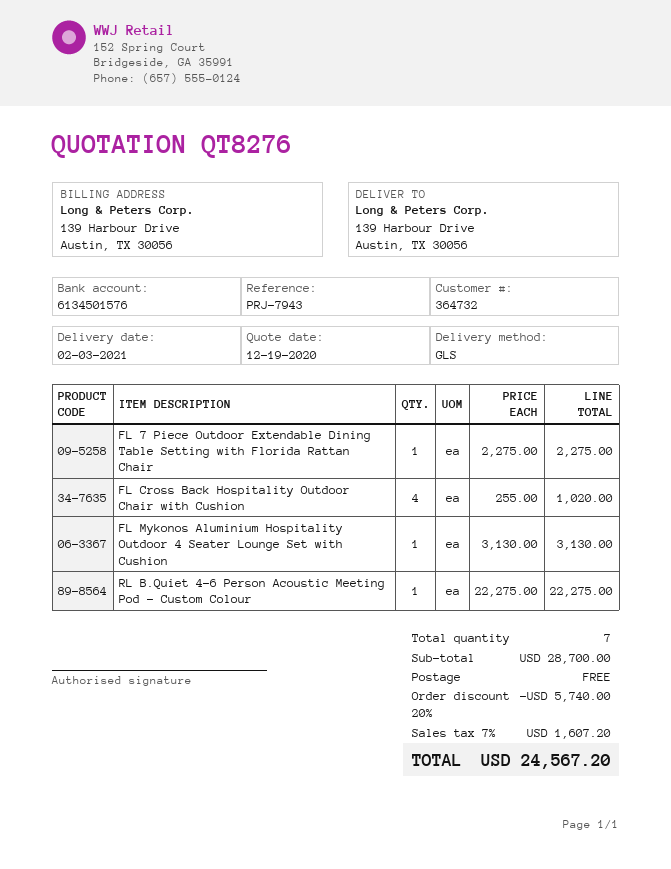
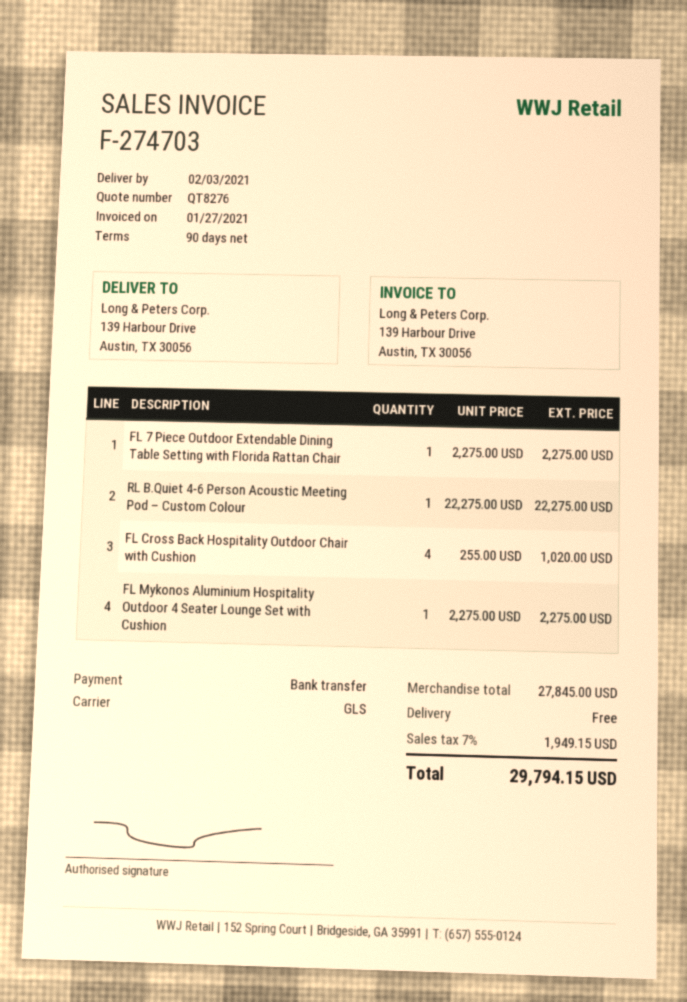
FL Mykonos Aluminium Hospitality Outdoor 4 Seater Lounge Set with Cushion: 1 x 3130.00 = 3130.00 -> 1 x 2275.00 = 2275.00
subtotal: 28700.00 -> 27845.00
discount: 20% = 5740.00 -> none
tax: 7% = 1607.20 -> 7% = 1949.15
total: 24567.20 -> 29794.15

